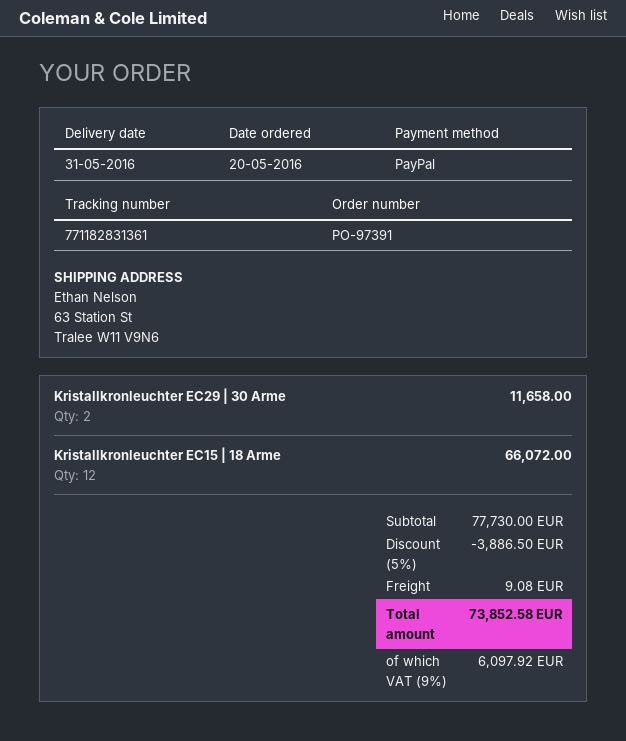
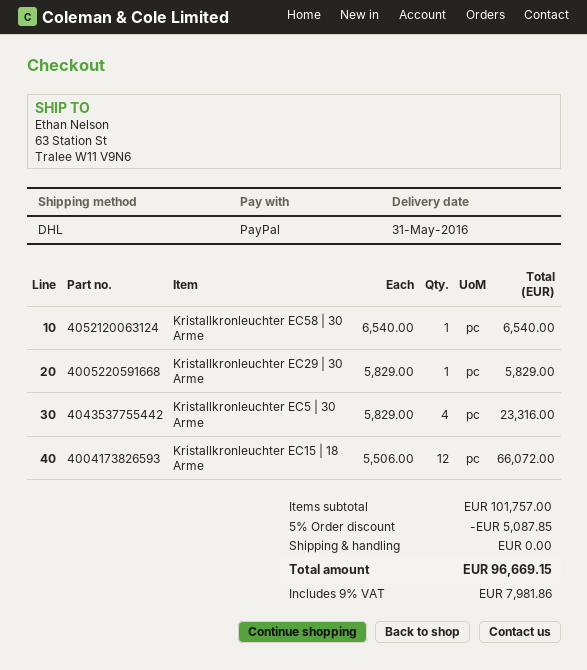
Kristallkronleuchter EC29 | 30 Arme: 2 for 11658.00 -> 1 for 5829.00
Kristallkronleuchter EC58 | 30 Arme: none -> 1 for 6540.00
Kristallkronleuchter EC5 | 30 Arme: none -> 4 for 23316.00
subtotal: 77730.00 -> 101757.00
discount: 5% = 3886.50 -> 5% = 5087.85
shipping: 9.08 -> 0.00
tax: 9% = 6097.92 -> 9% = 7981.86
total: 73852.58 -> 96669.15

